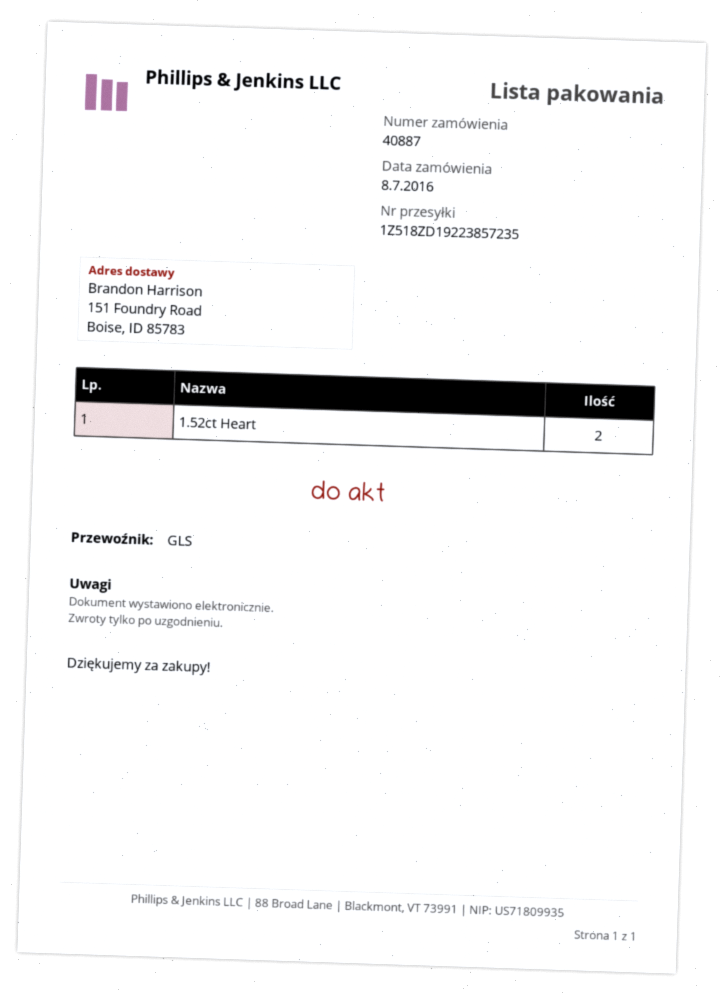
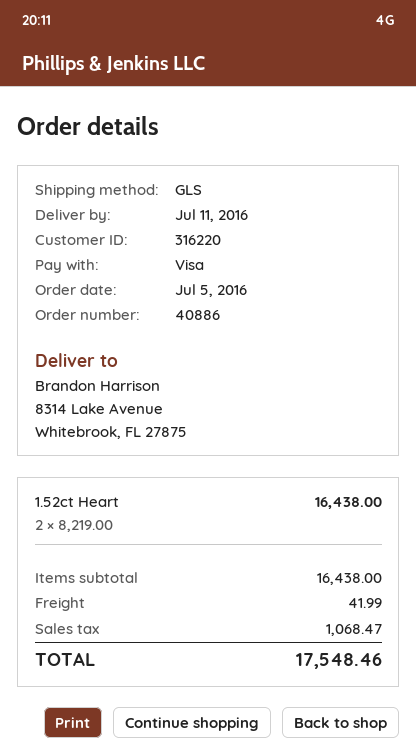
order number: 40887 -> 40886
order date: 2016-07-08 -> 2016-07-05
ship to: 151 Foundry Road, Boise, ID 85783 -> 8314 Lake Avenue, Whitebrook, FL 27875

